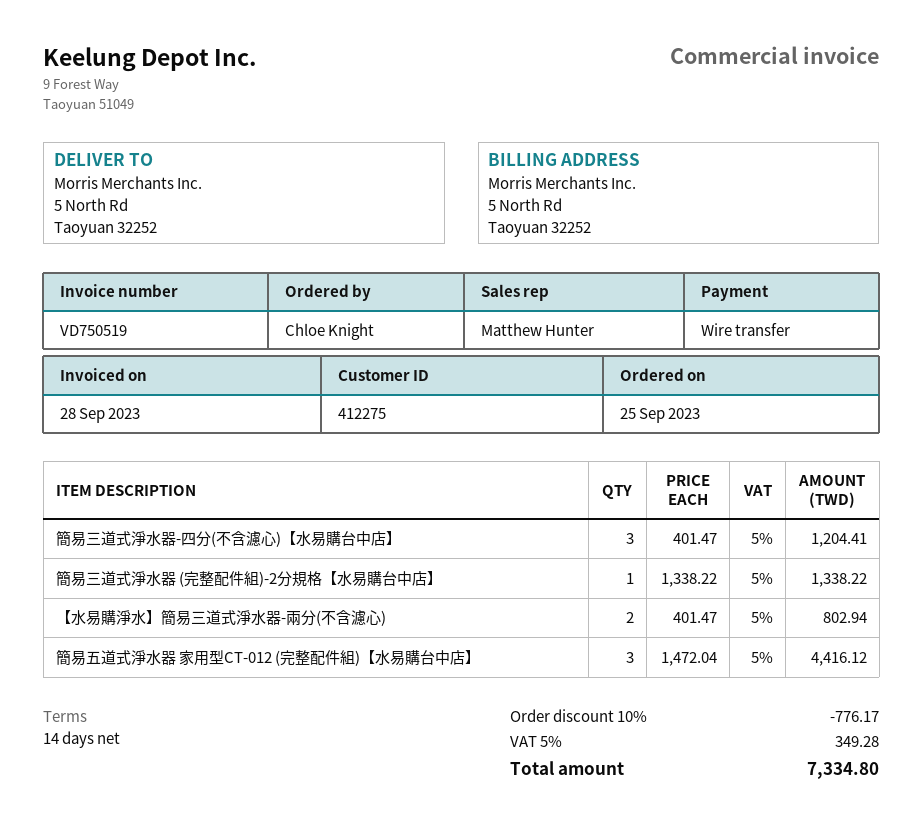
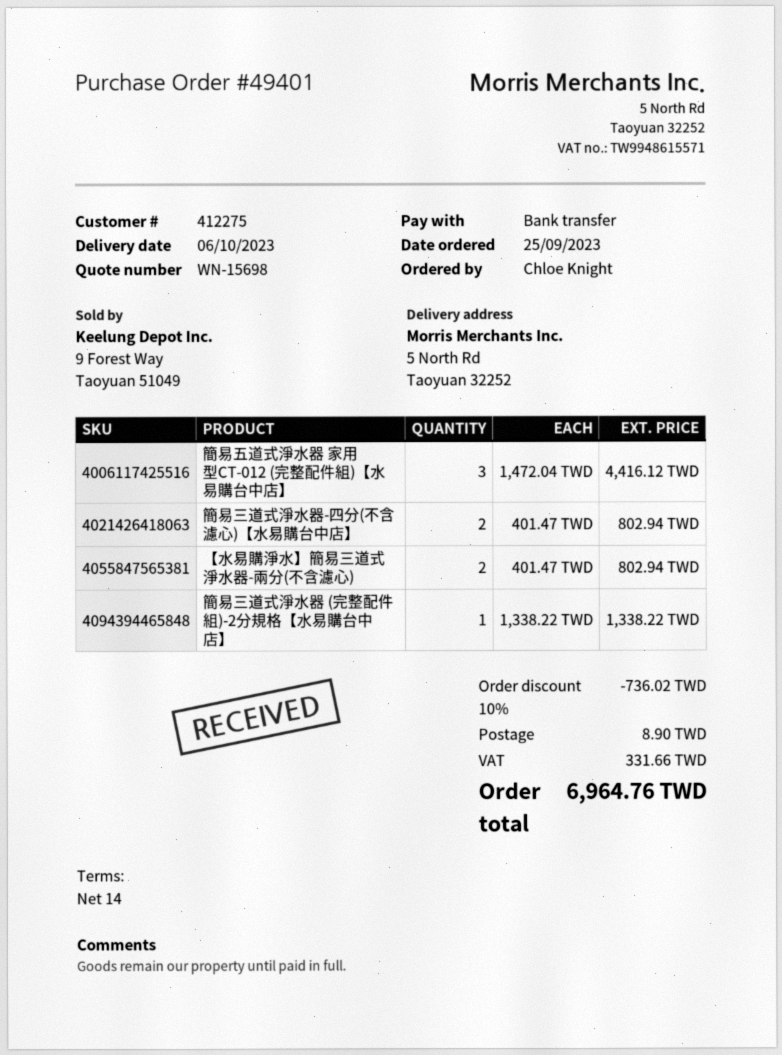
簡易三道式淨水器-四分(不含濾心)【水易購台中店】: 3 x 401.47 = 1204.41 -> 2 x 401.47 = 802.94
discount: 10% = 776.17 -> 10% = 736.02
shipping: none -> 8.90
tax: 349.28 -> 331.66
total: 7334.80 -> 6964.76

